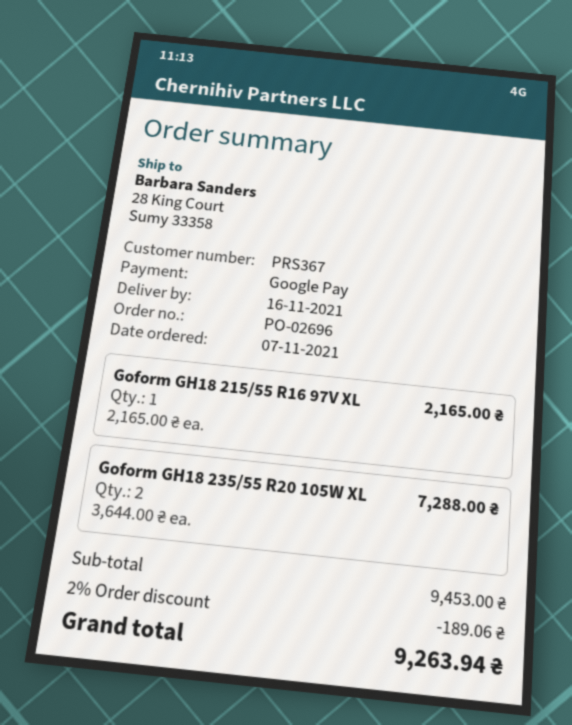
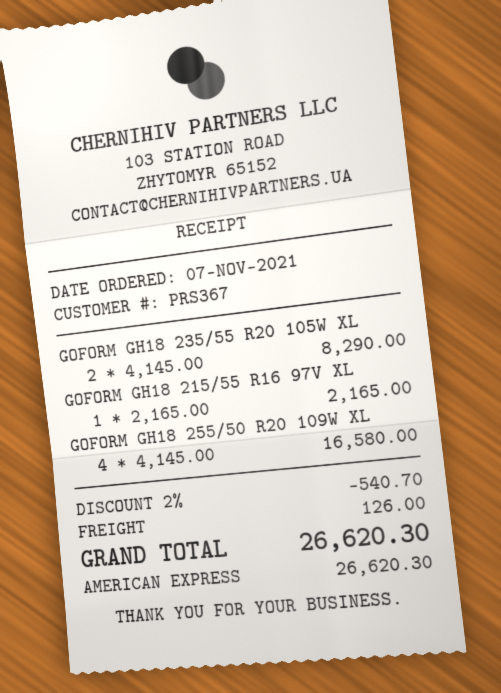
payment method: Google Pay -> American Express
Goform GH18 235/55 R20 105W XL: 2 x 3644.00 = 7288.00 -> 2 x 4145.00 = 8290.00
GOFORM GH18 255/50 R20 109W XL: none -> 4 x 4145.00 = 16580.00
discount: 2% = 189.06 -> 2% = 540.70
shipping: none -> 126.00
total: 9263.94 -> 26620.30

